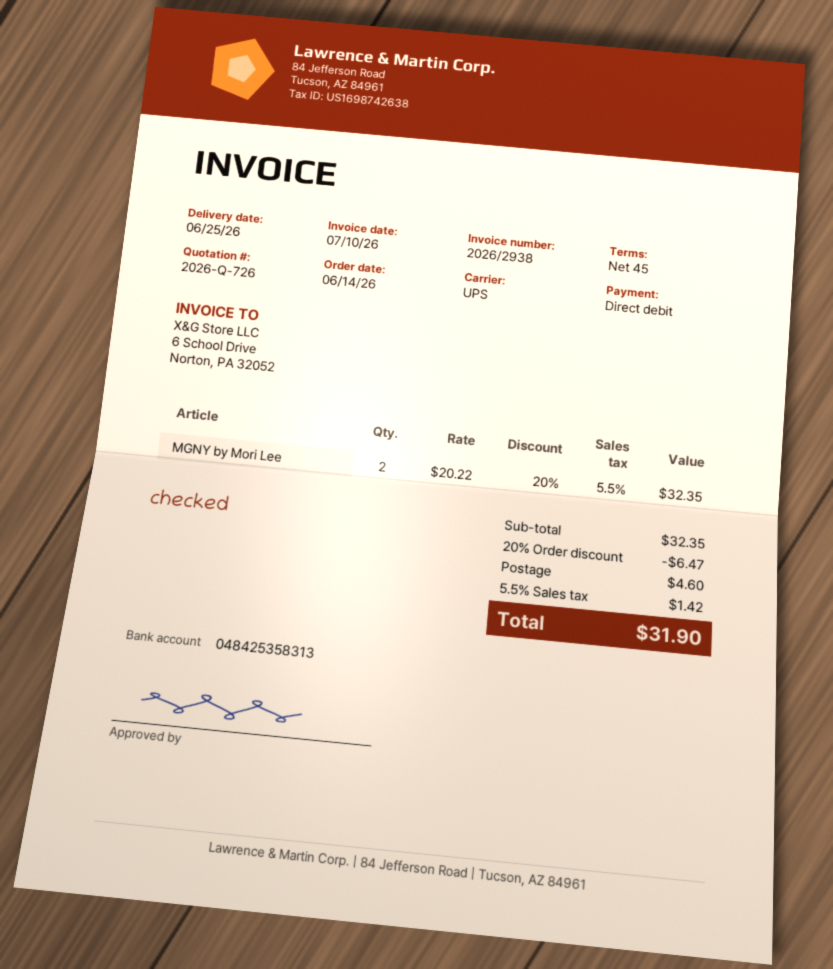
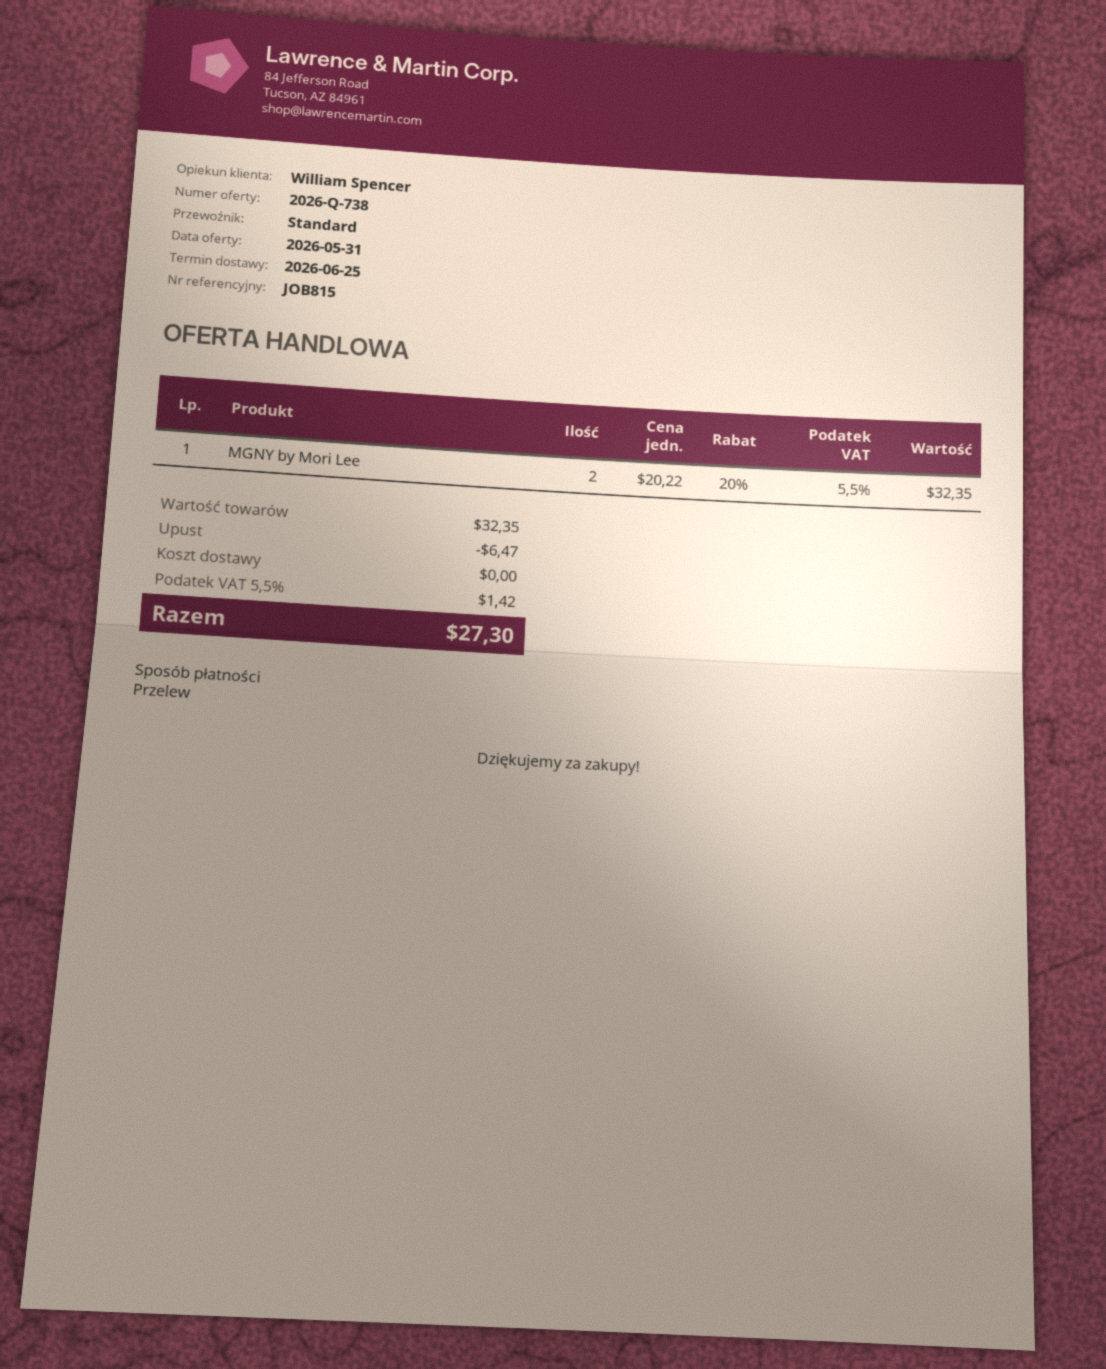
quote number: 2026-Q-726 -> 2026-Q-738
payment method: direct debit -> bank transfer
shipping method: UPS -> standard
shipping: 4.60 -> 0.00
total: 31.90 -> 27.30

